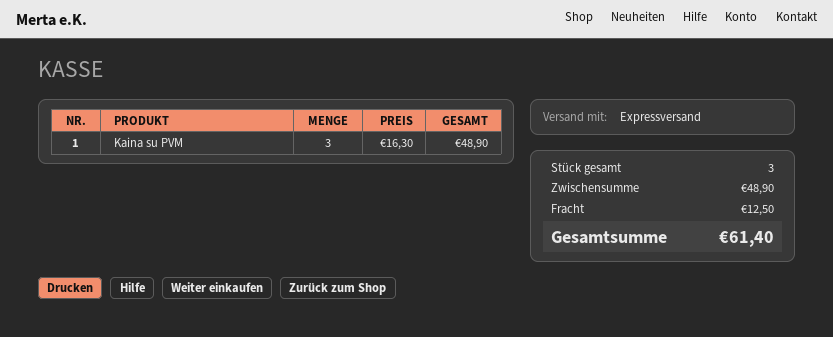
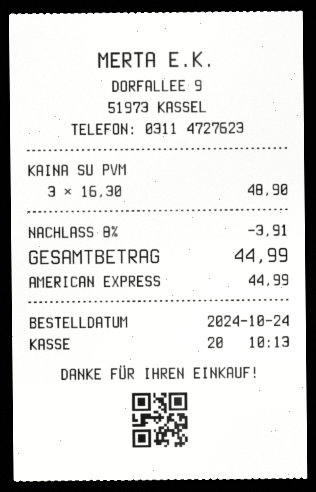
discount: none -> 8% = 3.91
shipping: 12.50 -> none
total: 61.40 -> 44.99

